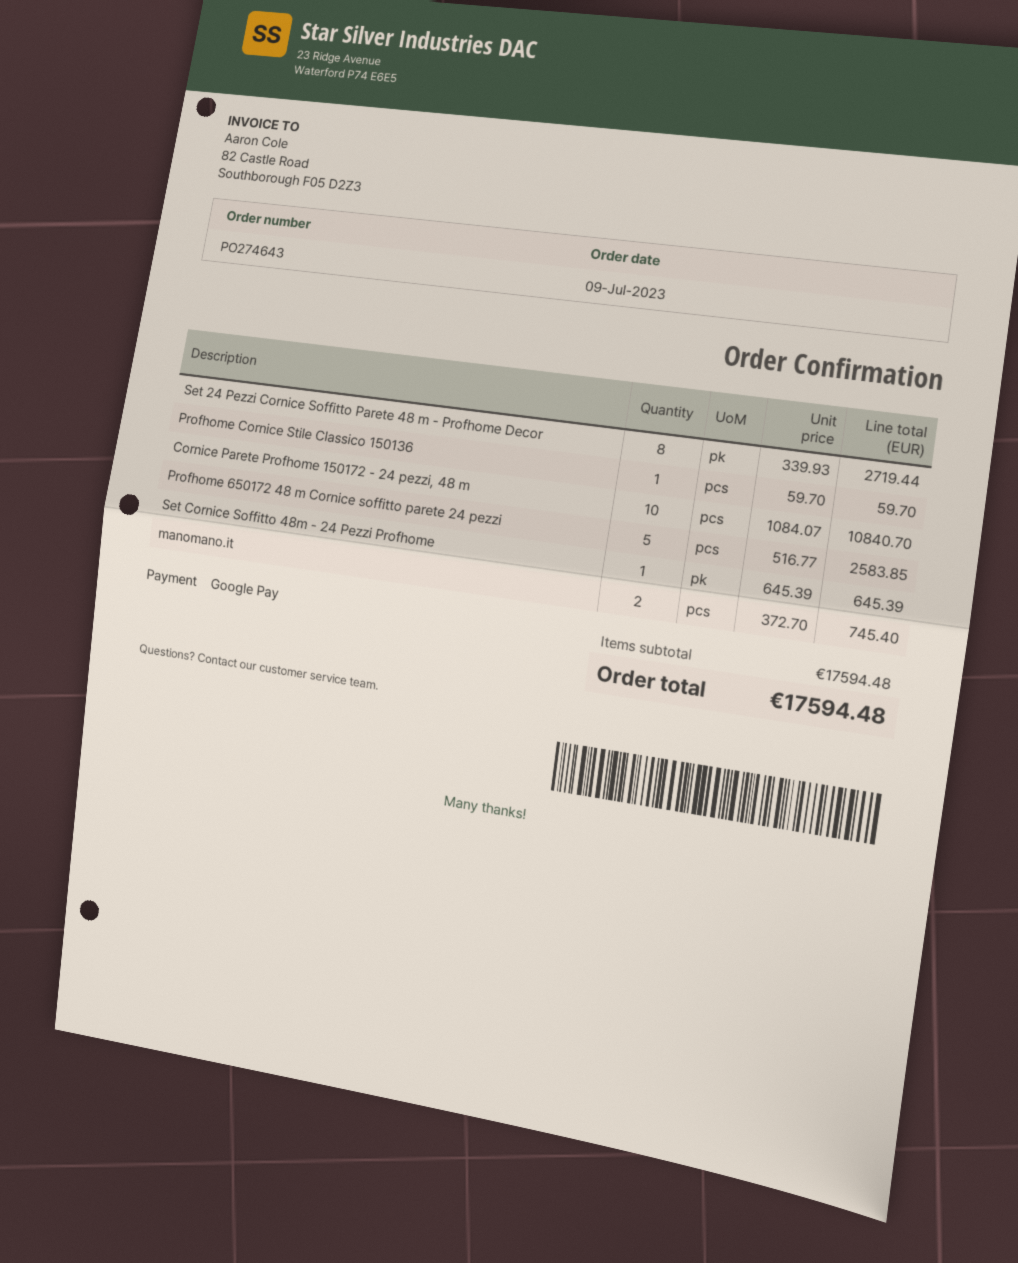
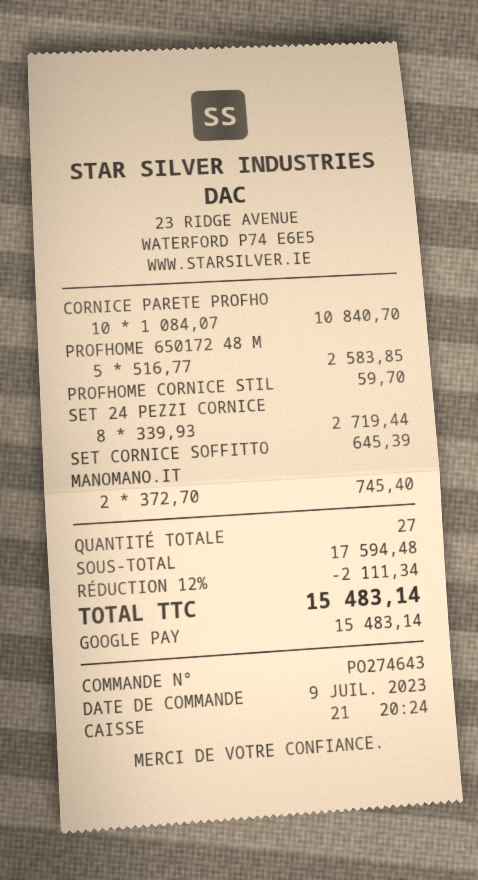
discount: none -> 12% = 2111.34
total: 17594.48 -> 15483.14

